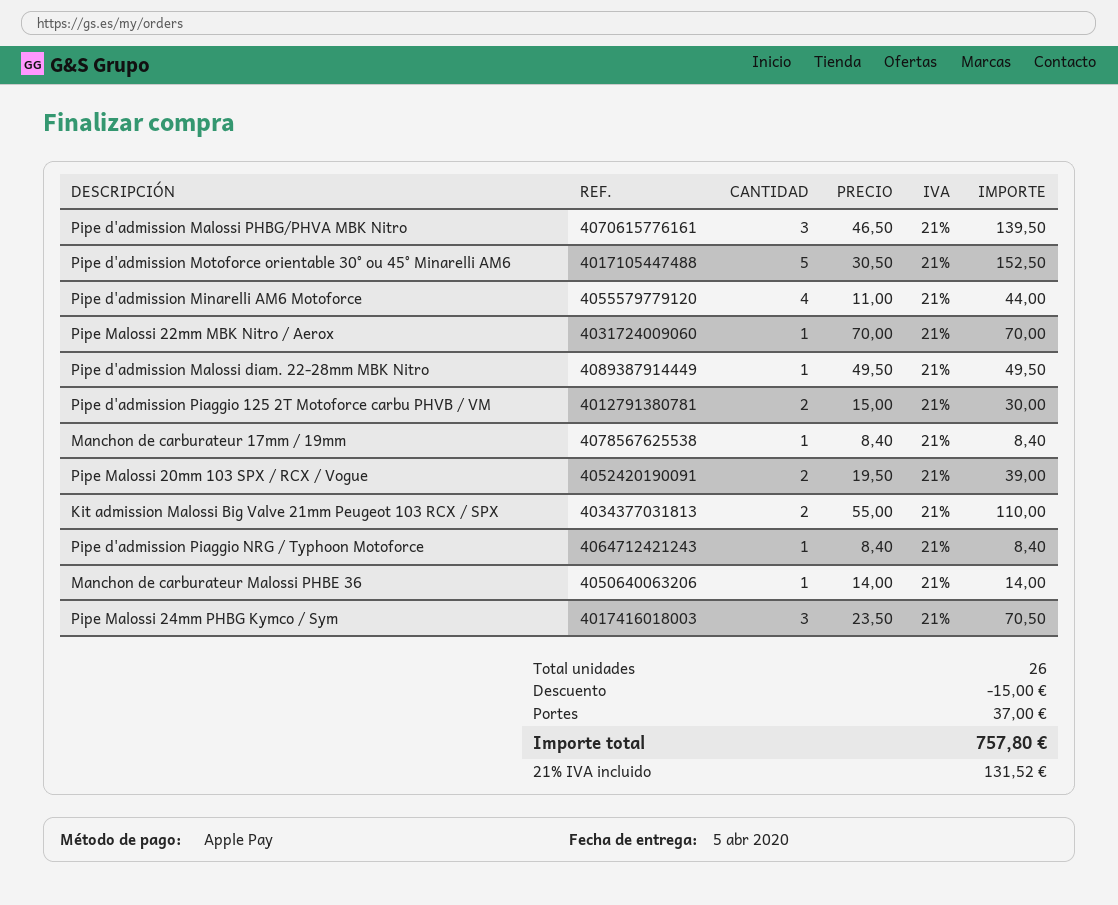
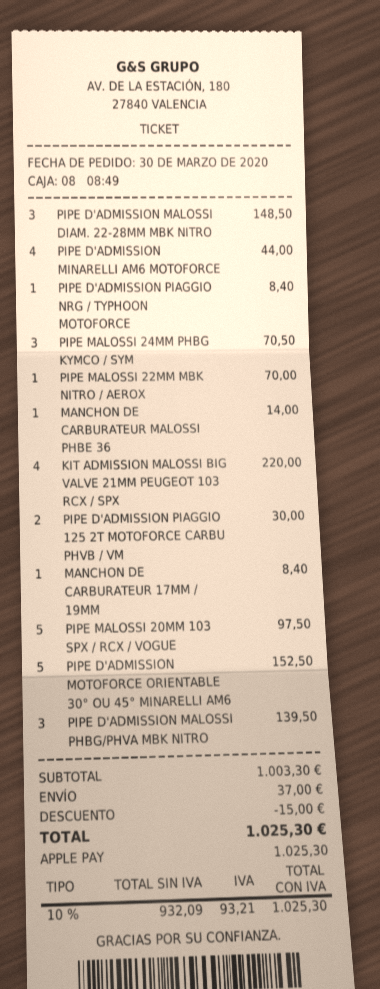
Pipe d'admission Malossi diam. 22-28mm MBK Nitro: 1 for 49.50 -> 3 for 148.50
Pipe Malossi 20mm 103 SPX / RCX / Vogue: 2 for 39.00 -> 5 for 97.50
Kit admission Malossi Big Valve 21mm Peugeot 103 RCX / SPX: 2 for 110.00 -> 4 for 220.00
tax: 21% = 131.52 -> 10% = 93.21
total: 757.80 -> 1025.30

